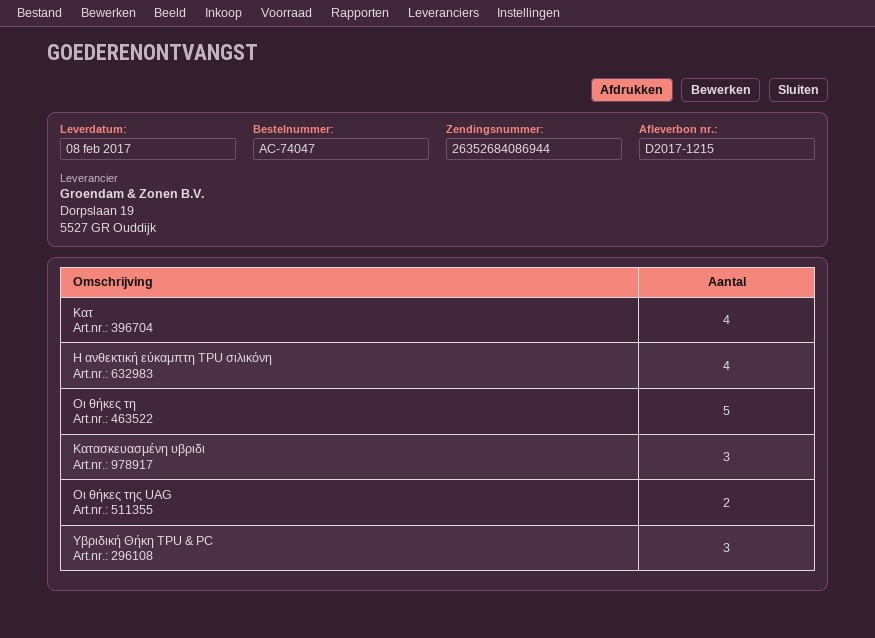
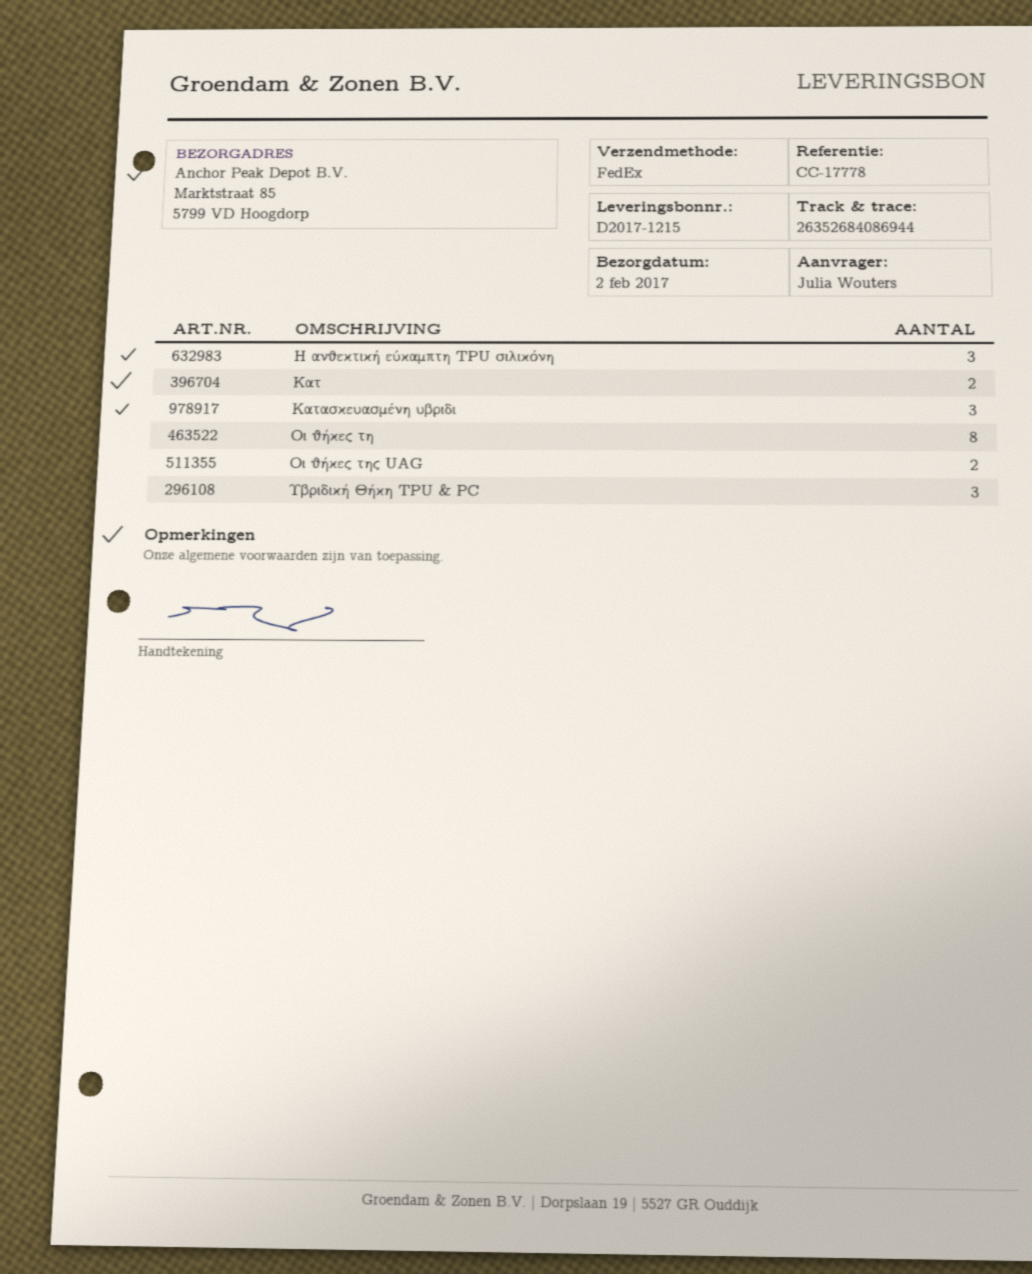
delivery date: 2017-02-08 -> 2017-02-02
Κατ: 4 -> 2
Η ανθεκτική εύκαμπτη TPU σιλικόνη: 4 -> 3
Οι θήκες τη: 5 -> 8

